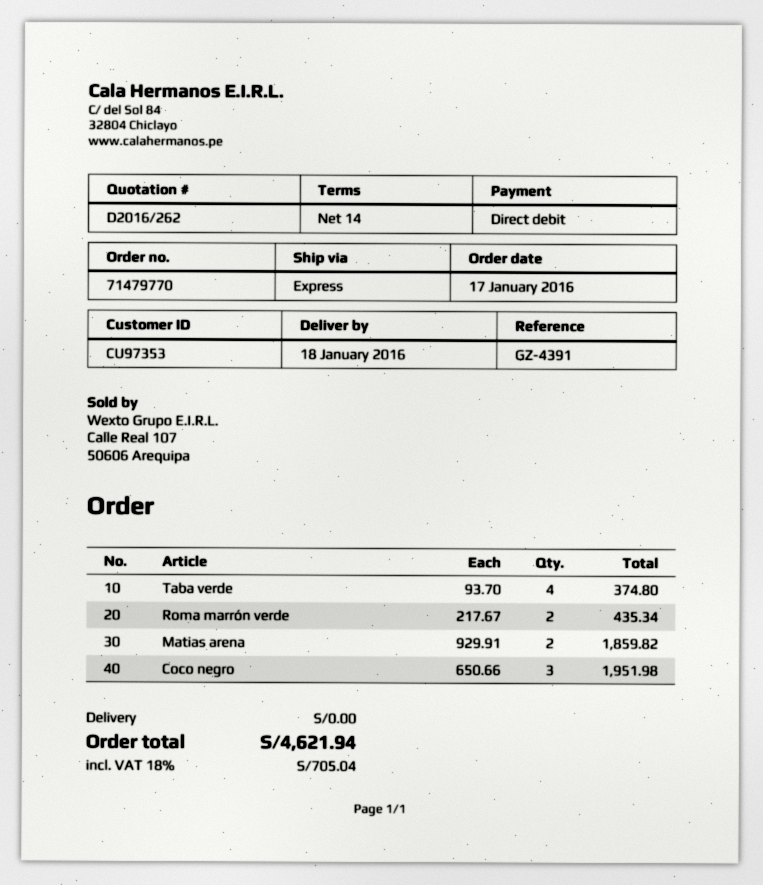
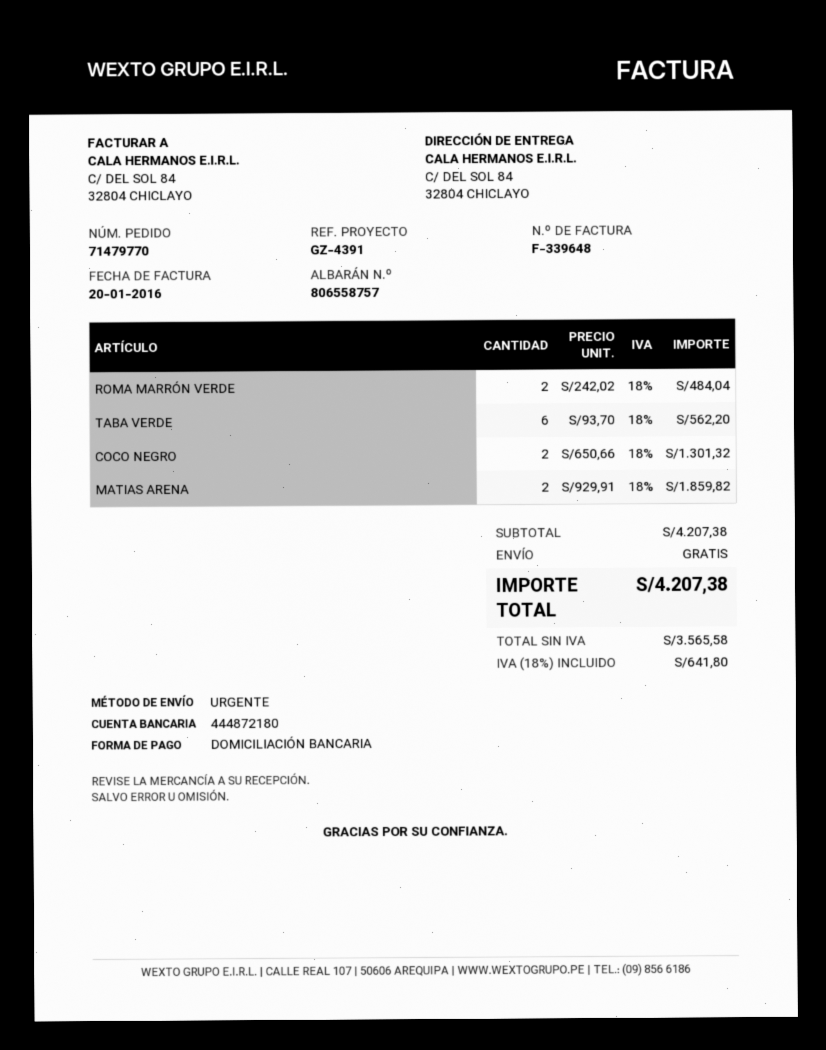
Taba verde: 4 x 93.70 = 374.80 -> 6 x 93.70 = 562.20
Roma marrón verde: 2 x 217.67 = 435.34 -> 2 x 242.02 = 484.04
Coco negro: 3 x 650.66 = 1951.98 -> 2 x 650.66 = 1301.32
tax: 18% = 705.04 -> 18% = 641.80
total: 4621.94 -> 4207.38

